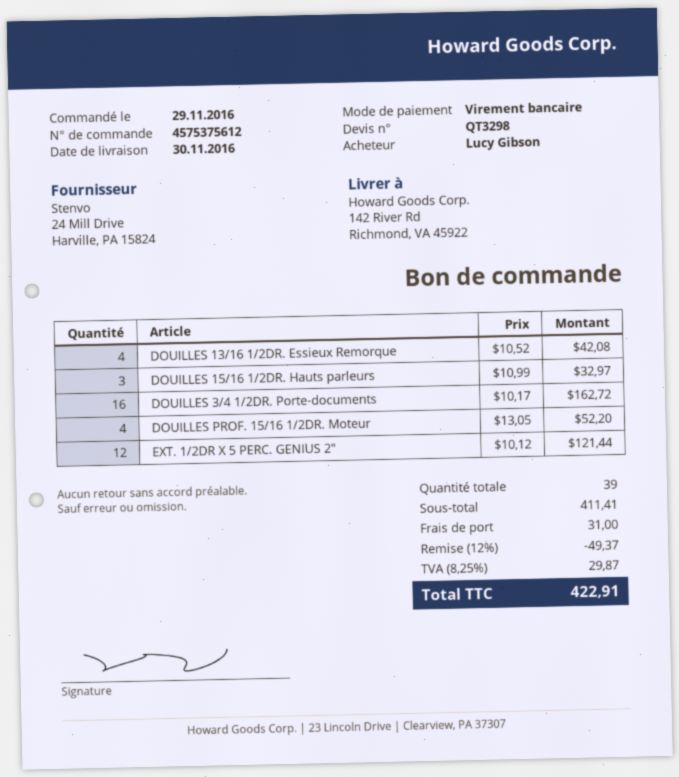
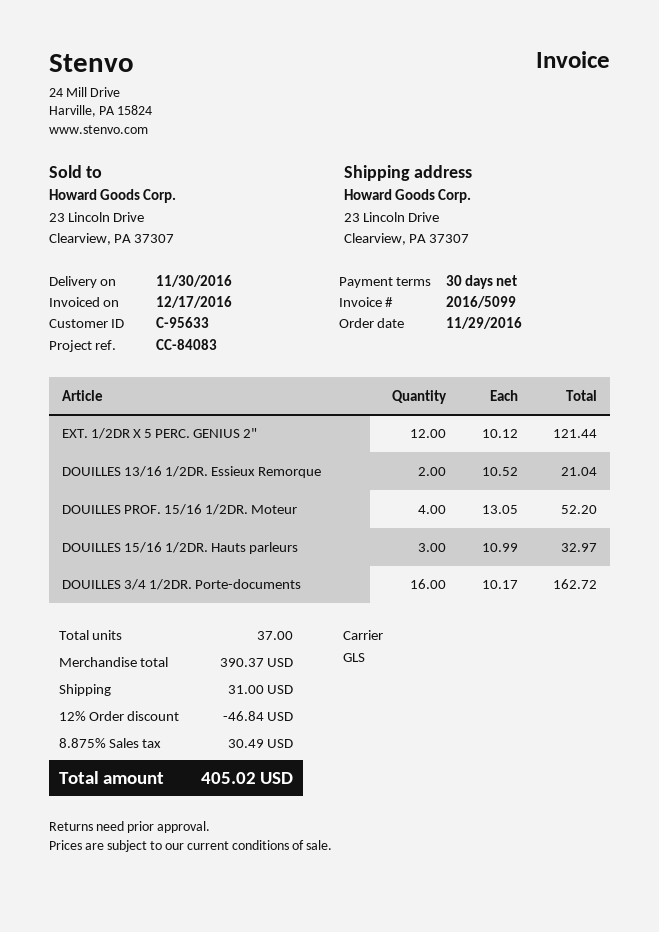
ship to: 142 River Rd, Richmond, VA 45922 -> 23 Lincoln Drive, Clearview, PA 37307
DOUILLES 13/16 1/2DR. Essieux Remorque: 4 x 10.52 = 42.08 -> 2 x 10.52 = 21.04
total quantity: 39 -> 37
subtotal: 411.41 -> 390.37
discount: 12% = 49.37 -> 12% = 46.84
tax: 8.25% = 29.87 -> 8.875% = 30.49
total: 422.91 -> 405.02

